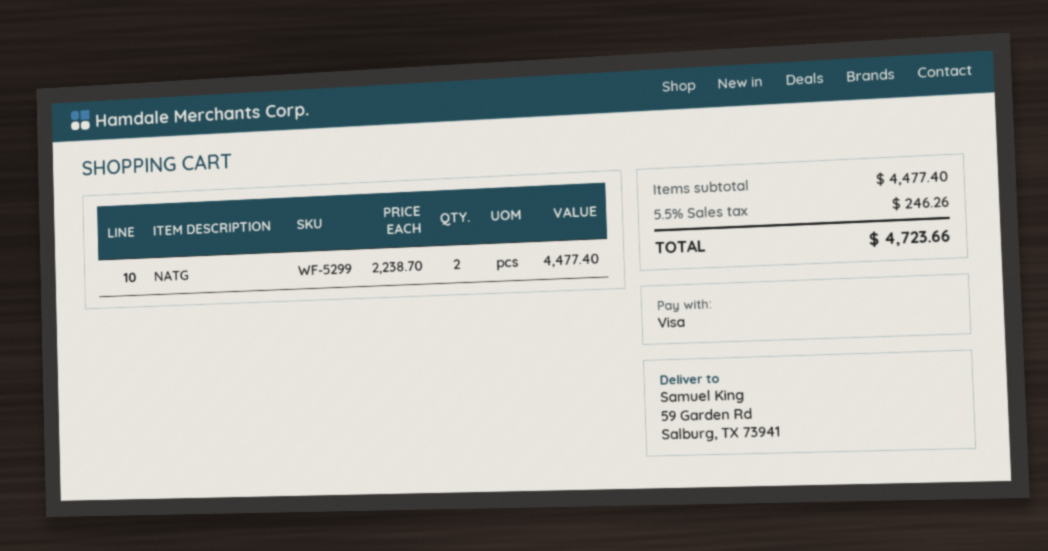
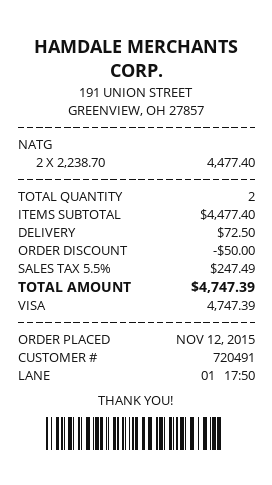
discount: none -> 50.00
shipping: none -> 72.50
tax: 5.5% = 246.26 -> 5.5% = 247.49
total: 4723.66 -> 4747.39

